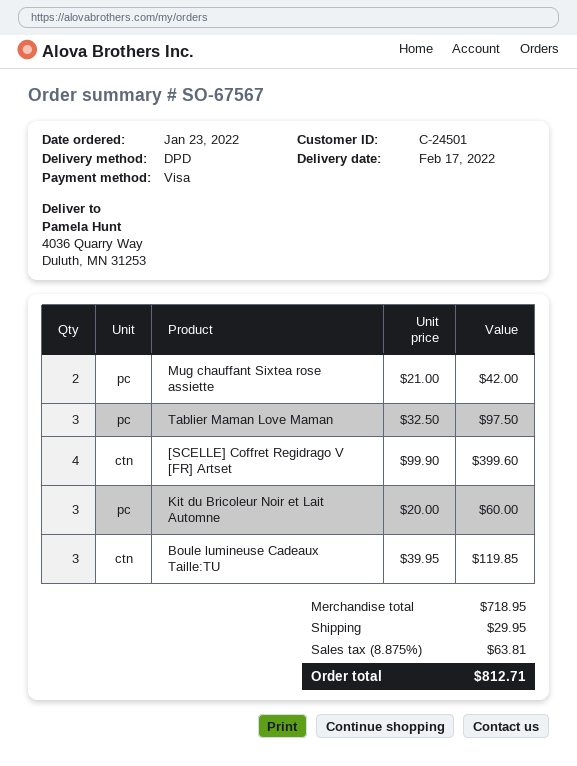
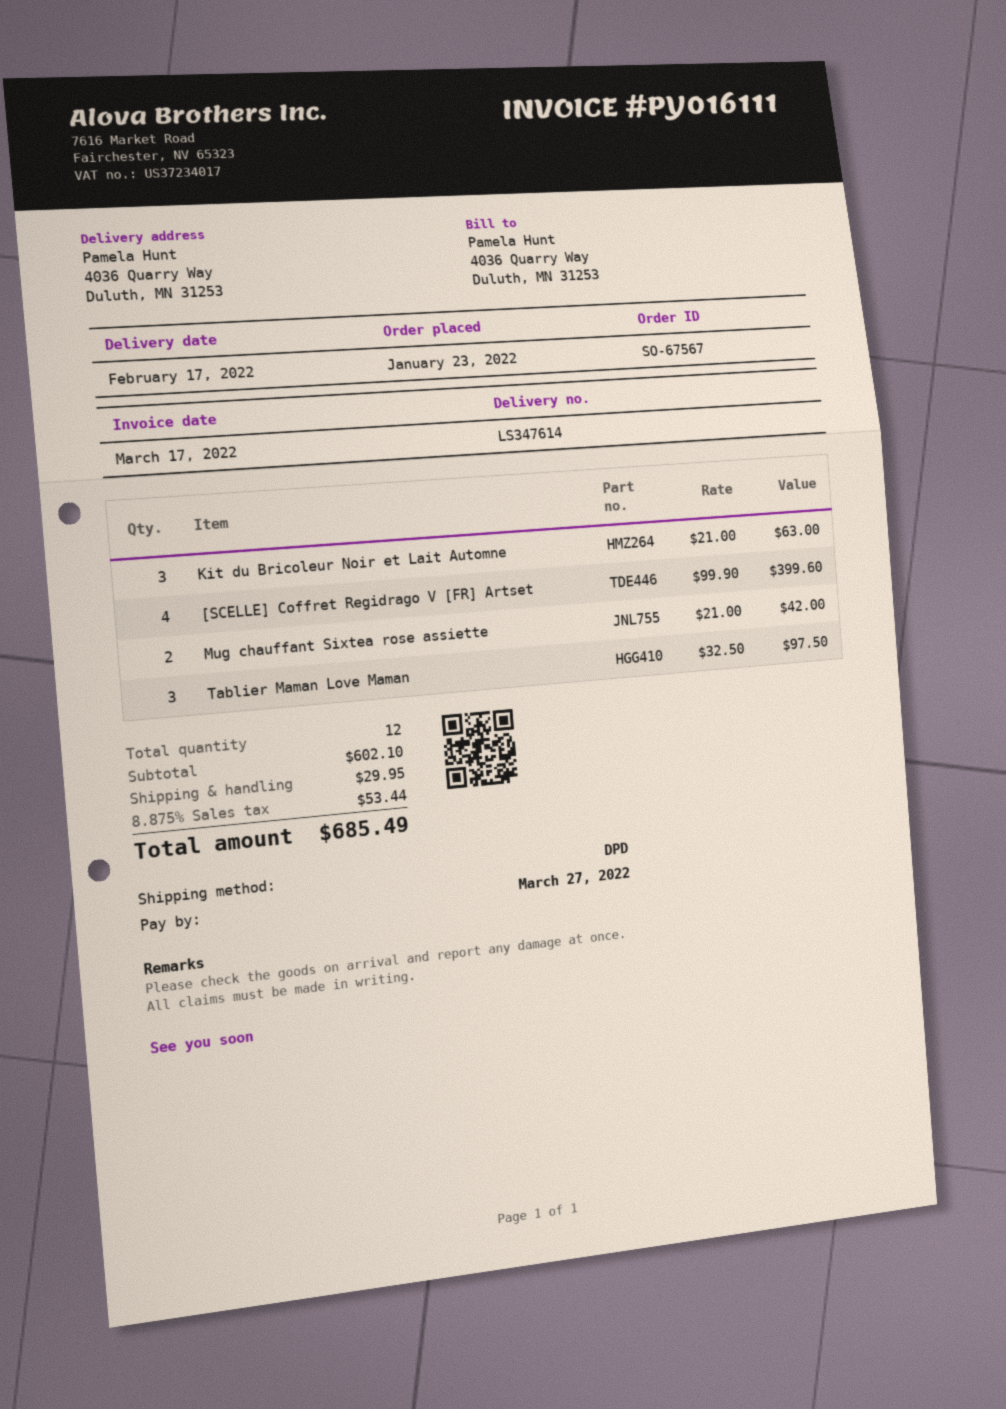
Kit du Bricoleur Noir et Lait Automne: 3 x 20.00 = 60.00 -> 3 x 21.00 = 63.00
Boule lumineuse Cadeaux Taille:TU: 3 x 39.95 = 119.85 -> none
subtotal: 718.95 -> 602.10
tax: 8.875% = 63.81 -> 8.875% = 53.44
total: 812.71 -> 685.49

